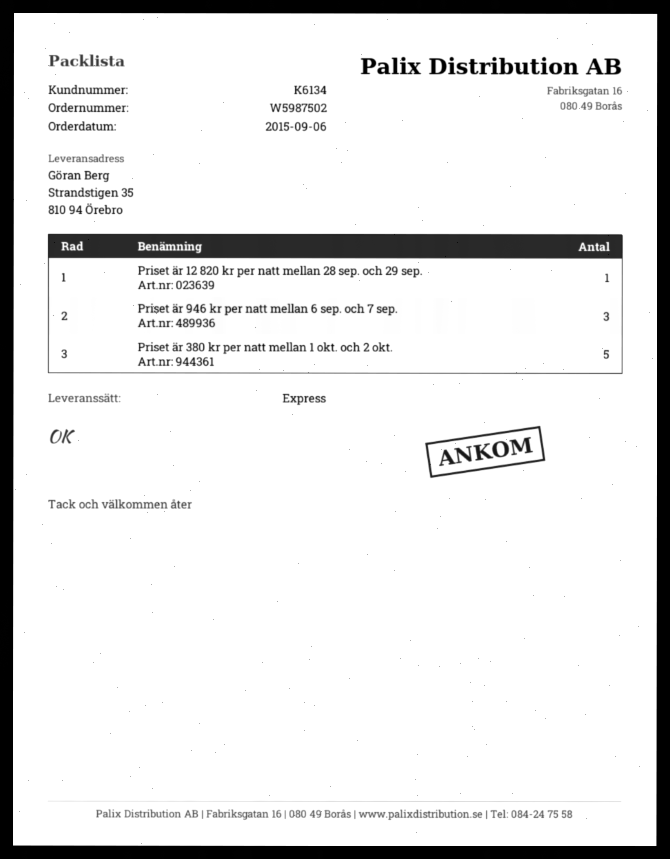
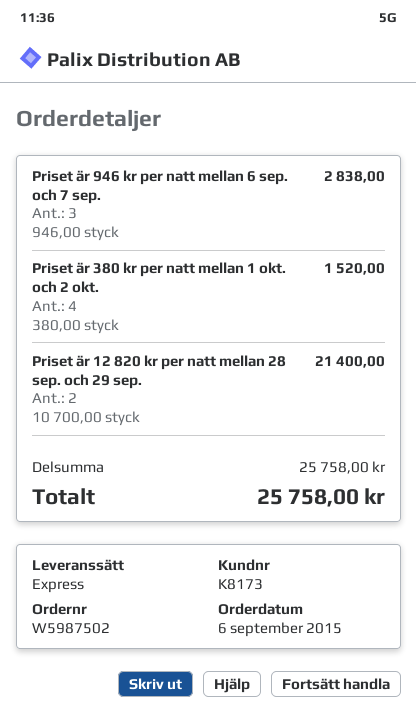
customer number: K6134 -> K8173
Priset är 12 820 kr per natt mellan 28 sep. och 29 sep.: 1 -> 2
Priset är 380 kr per natt mellan 1 okt. och 2 okt.: 5 -> 4

